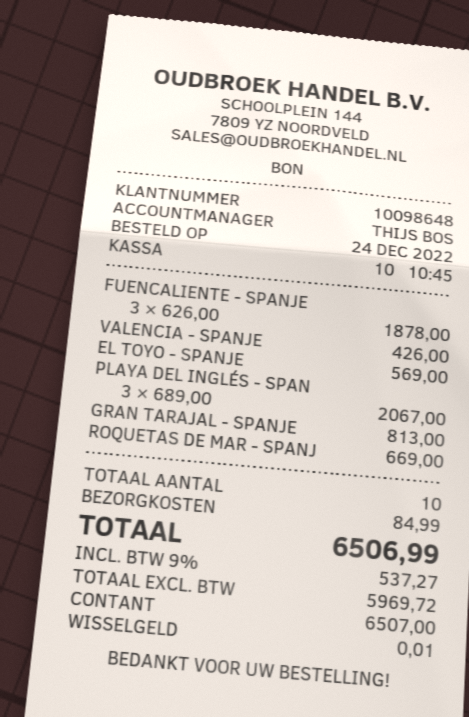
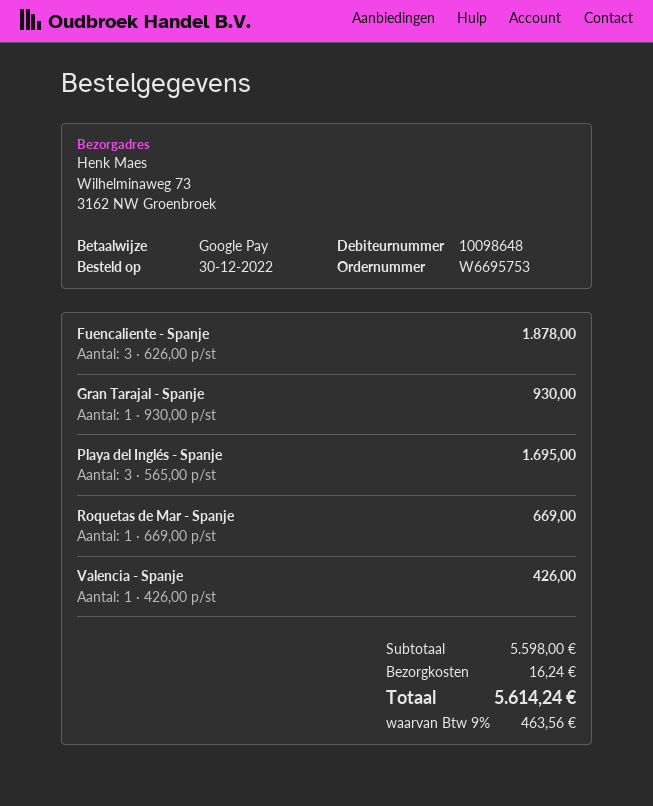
order date: 2022-12-24 -> 2022-12-30
payment method: cash -> Google Pay
EL TOYO - SPANJE: 1 x 569.00 = 569.00 -> none
PLAYA DEL INGLÉS - SPAN: 3 x 689.00 = 2067.00 -> 3 x 565.00 = 1695.00
GRAN TARAJAL - SPANJE: 1 x 813.00 = 813.00 -> 1 x 930.00 = 930.00
shipping: 84.99 -> 16.24
tax: 9% = 537.27 -> 9% = 463.56
total: 6506.99 -> 5614.24

